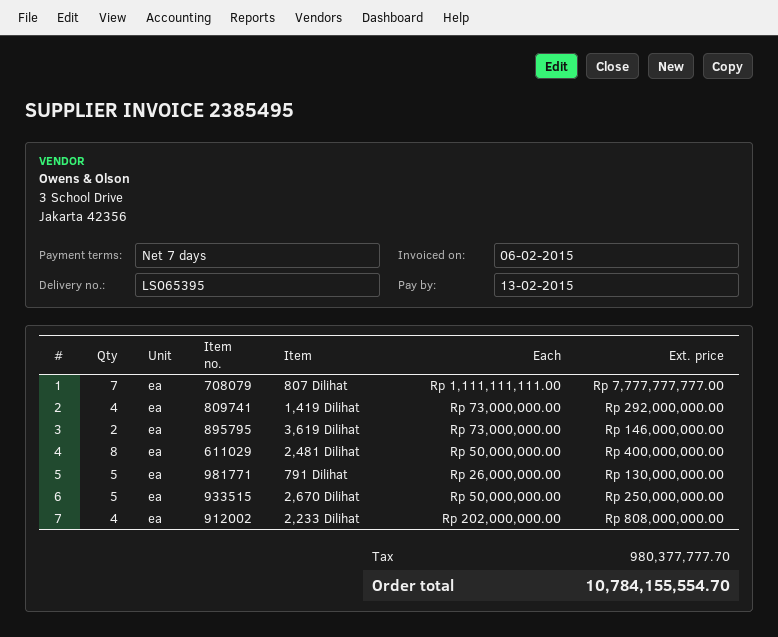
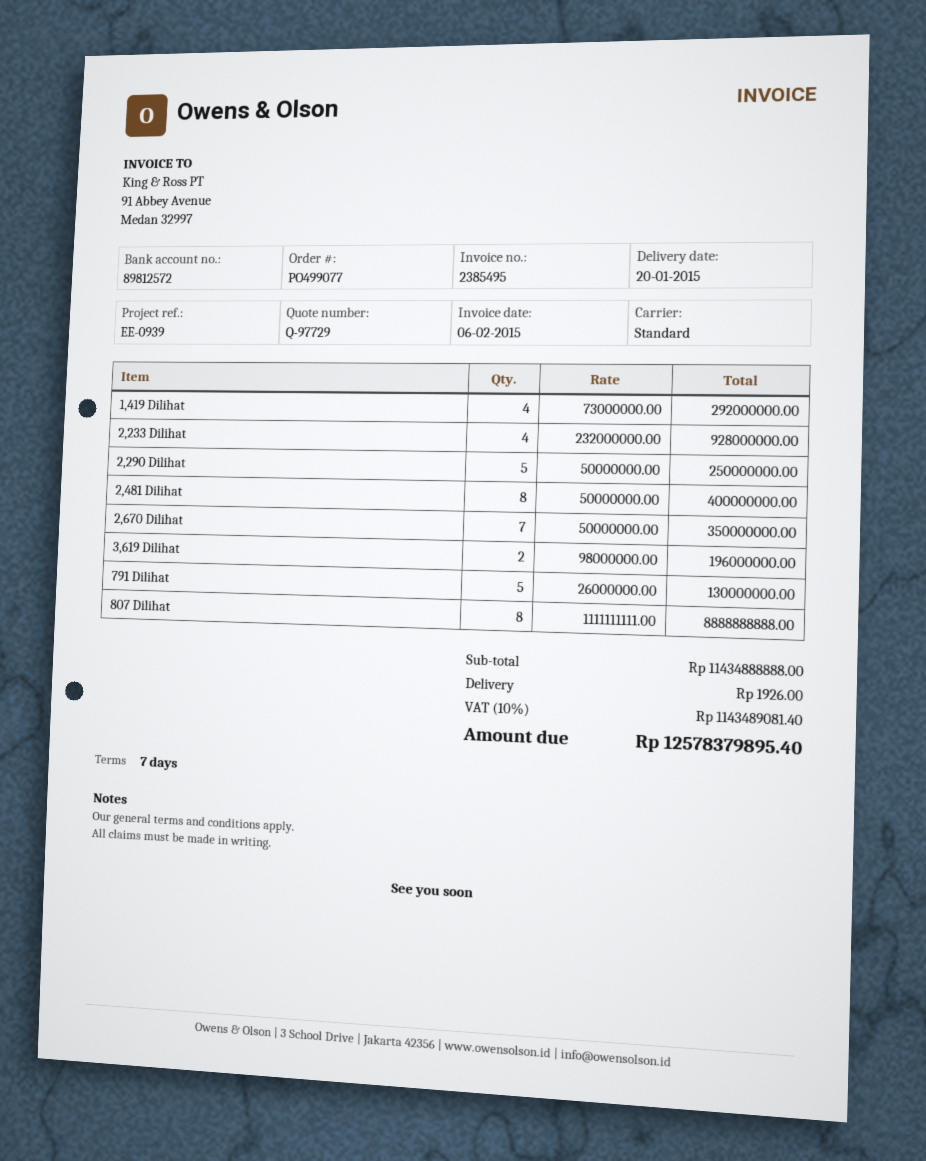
807 Dilihat: 7 x 1111111111.00 = 7777777777.00 -> 8 x 1111111111.00 = 8888888888.00
3,619 Dilihat: 2 x 73000000.00 = 146000000.00 -> 2 x 98000000.00 = 196000000.00
2,670 Dilihat: 5 x 50000000.00 = 250000000.00 -> 7 x 50000000.00 = 350000000.00
2,233 Dilihat: 4 x 202000000.00 = 808000000.00 -> 4 x 232000000.00 = 928000000.00
2,290 Dilihat: none -> 5 x 50000000.00 = 250000000.00
shipping: none -> 1926.00
tax: 980377777.70 -> 1143489081.40
total: 10784155554.70 -> 12578379895.40

